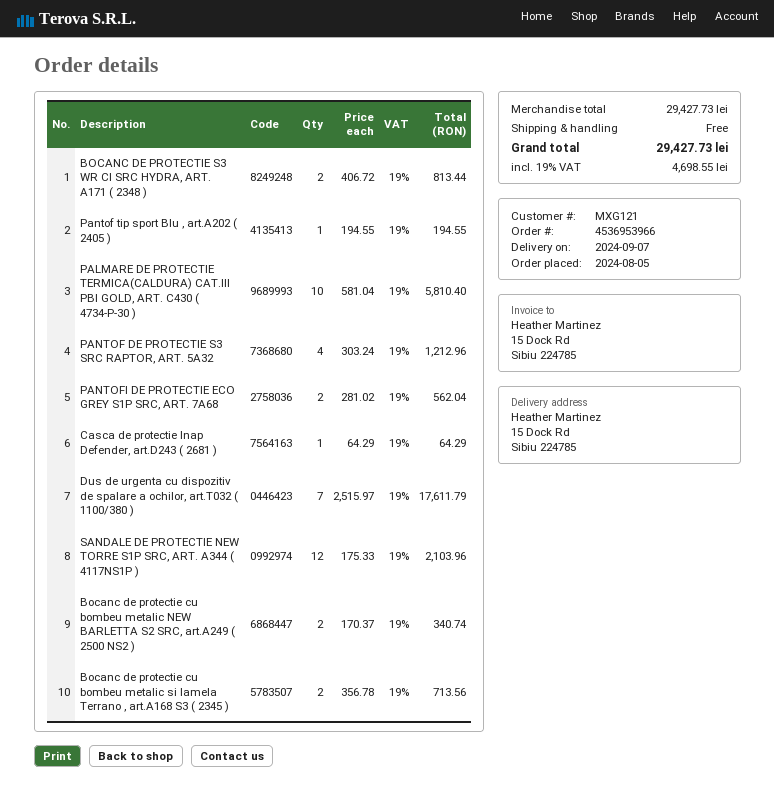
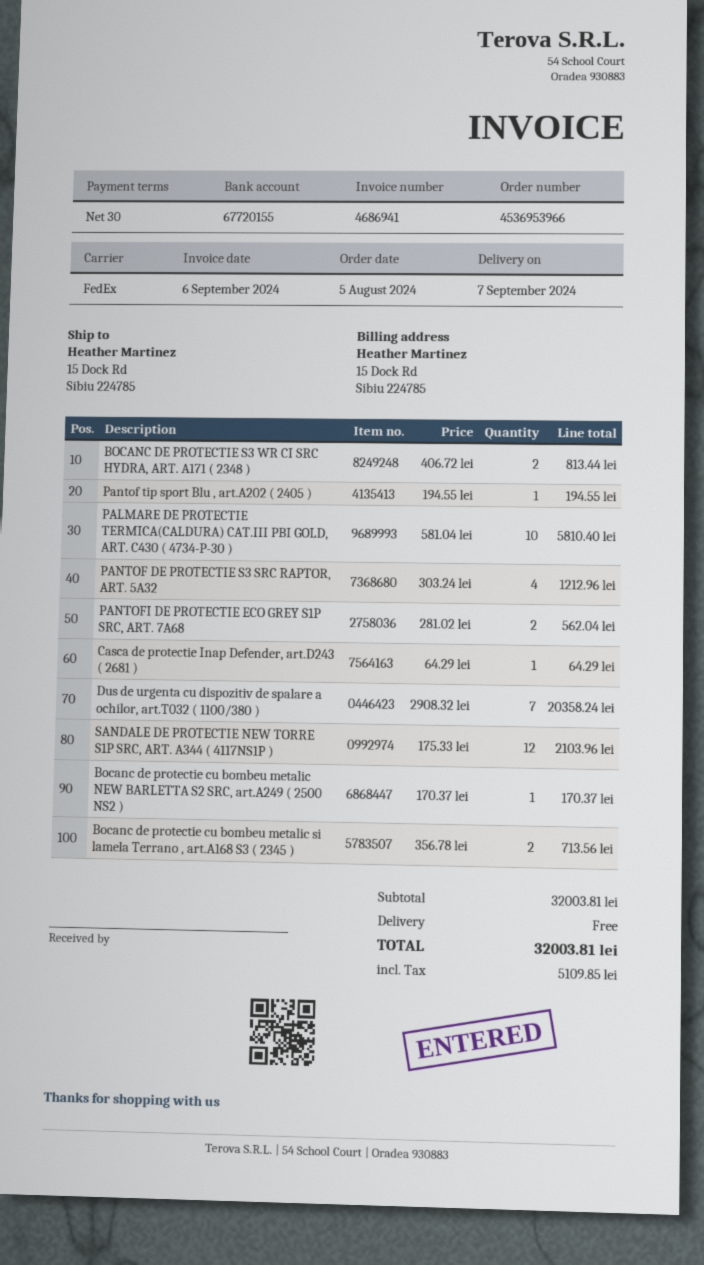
Dus de urgenta cu dispozitiv de spalare a ochilor, art.T032 ( 1100/380 ): 7 x 2515.97 = 17611.79 -> 7 x 2908.32 = 20358.24
Bocanc de protectie cu bombeu metalic NEW BARLETTA S2 SRC, art.A249 ( 2500 NS2 ): 2 x 170.37 = 340.74 -> 1 x 170.37 = 170.37
subtotal: 29427.73 -> 32003.81
tax: 4698.55 -> 5109.85
total: 29427.73 -> 32003.81

